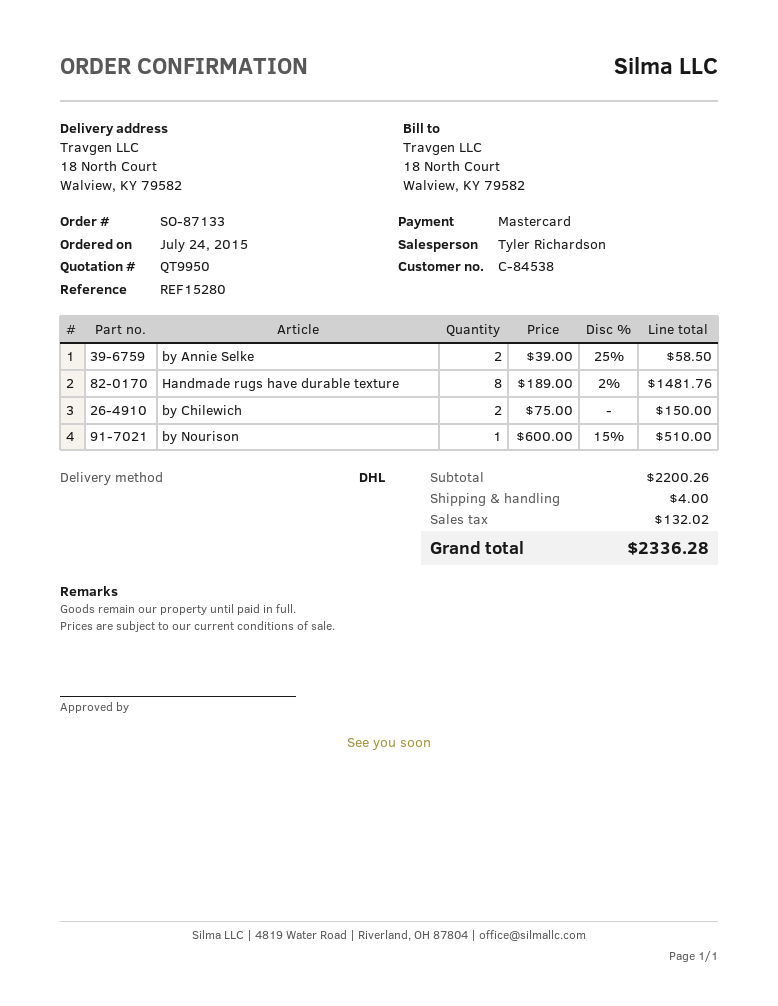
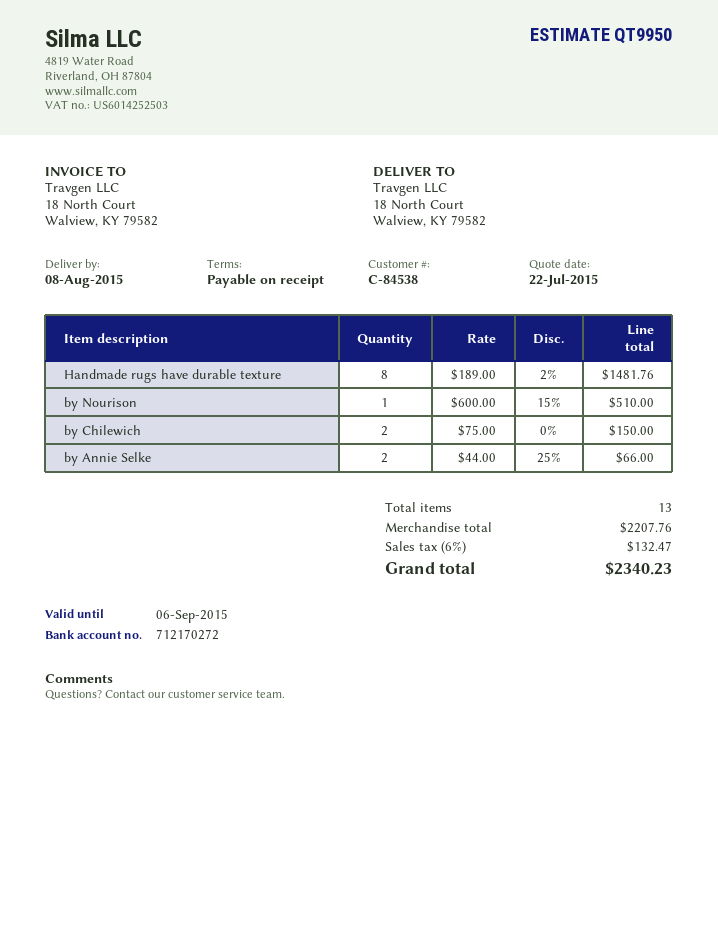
by Annie Selke: 2 x 39.00 - 25% = 58.50 -> 2 x 44.00 - 25% = 66.00
subtotal: 2200.26 -> 2207.76
shipping: 4.00 -> none
tax: 132.02 -> 132.47
total: 2336.28 -> 2340.23

